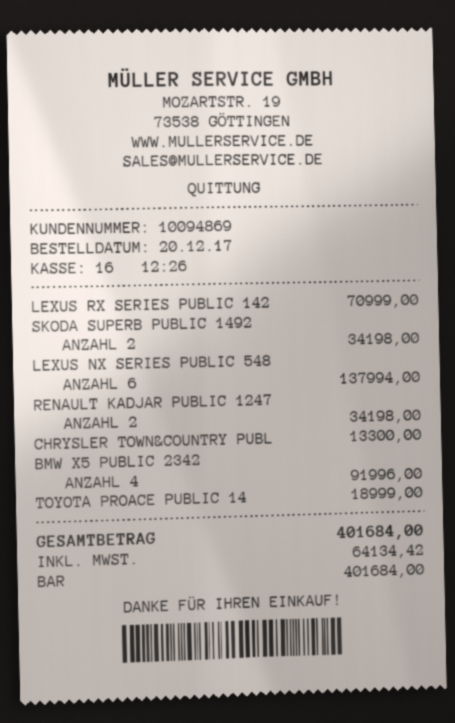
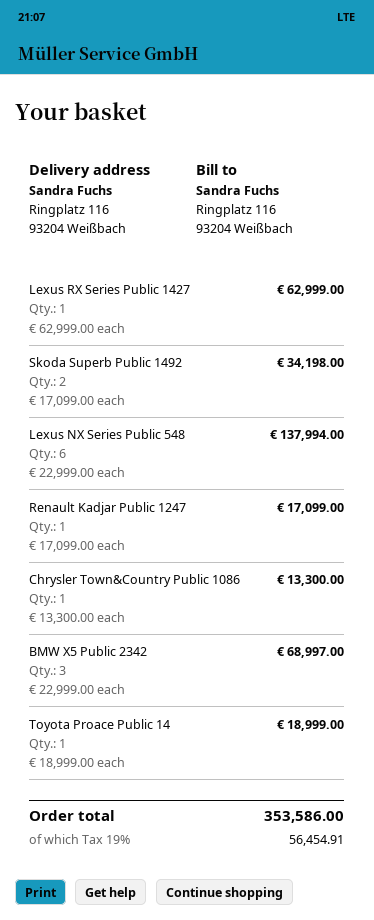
LEXUS RX SERIES PUBLIC 142: 1 for 70999.00 -> 1 for 62999.00
RENAULT KADJAR PUBLIC 1247: 2 for 34198.00 -> 1 for 17099.00
BMW X5 PUBLIC 2342: 4 for 91996.00 -> 3 for 68997.00
tax: 64134.42 -> 56454.91
total: 401684.00 -> 353586.00

